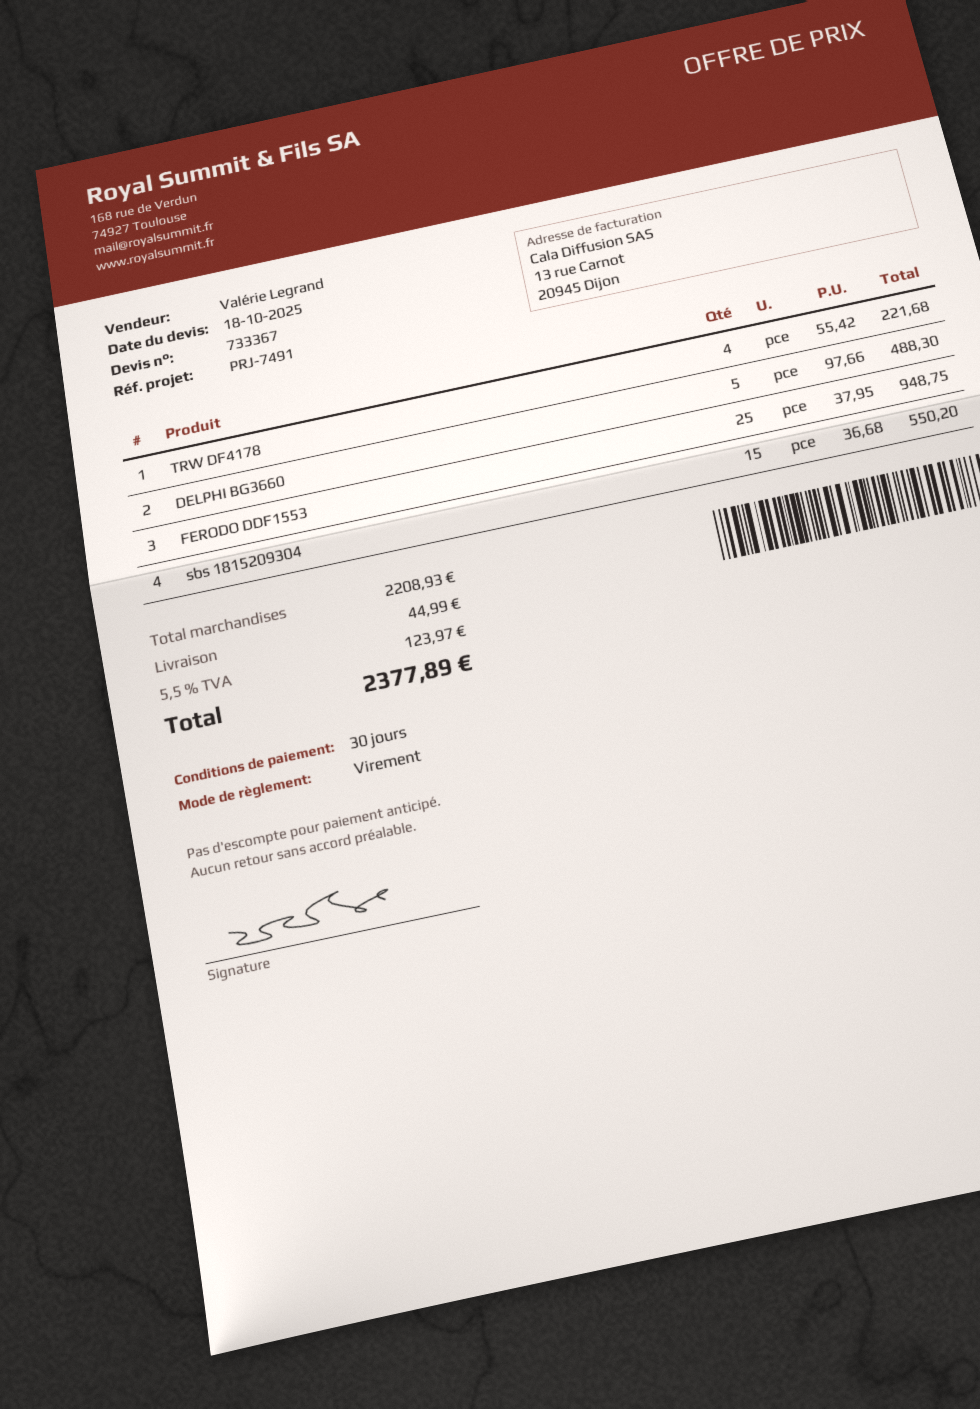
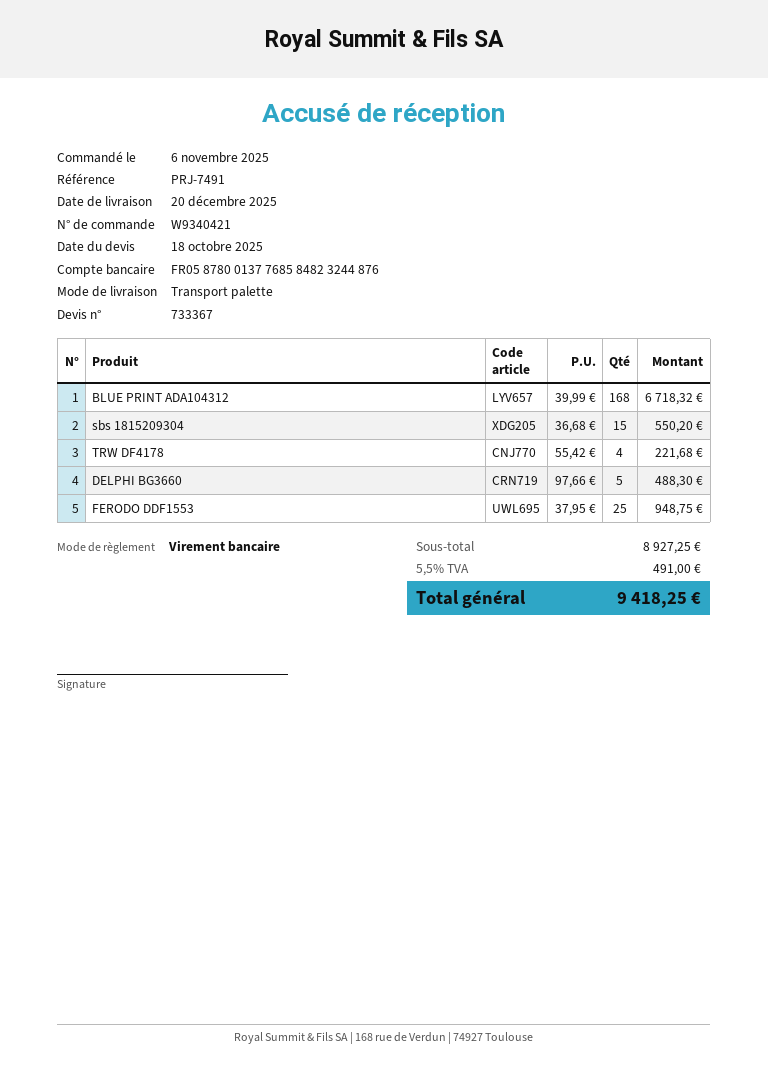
BLUE PRINT ADA104312: none -> 168 x 39.99 = 6718.32
subtotal: 2208.93 -> 8927.25
shipping: 44.99 -> none
tax: 5.5% = 123.97 -> 5.5% = 491.00
total: 2377.89 -> 9418.25

